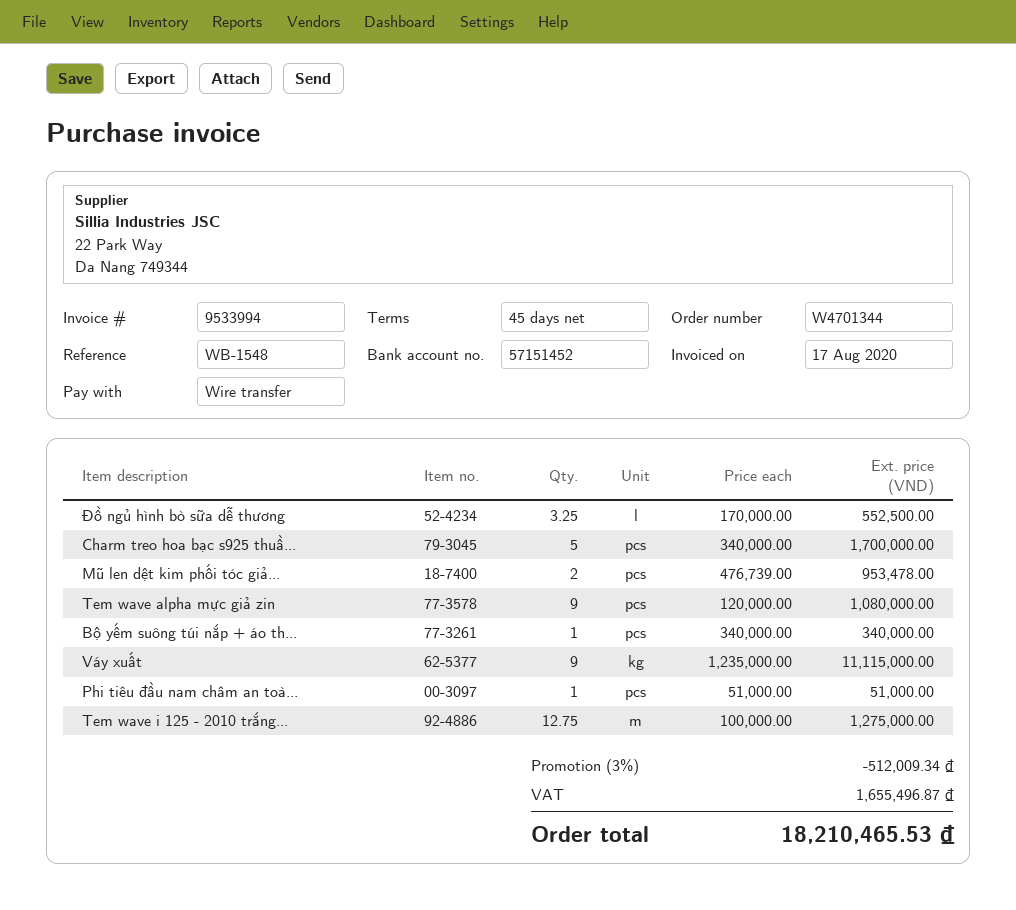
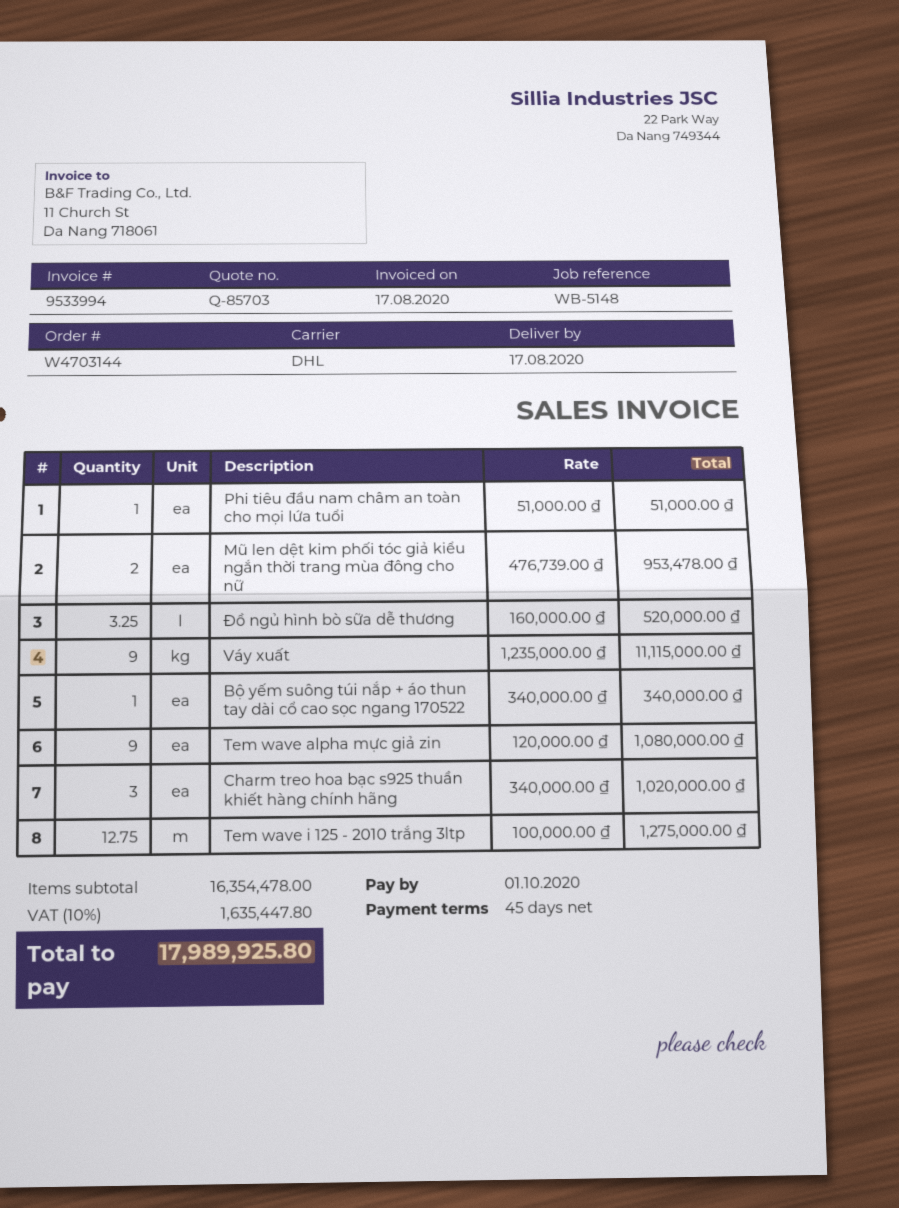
order number: W4701344 -> W4703144
reference: WB-1548 -> WB-5148
Đồ ngủ hình bò sữa dễ thương: 3.25 x 170000.00 = 552500.00 -> 3.25 x 160000.00 = 520000.00
Charm treo hoa bạc s925 thuầ...: 5 x 340000.00 = 1700000.00 -> 3 x 340000.00 = 1020000.00
discount: 3% = 512009.34 -> none
tax: 1655496.87 -> 1635447.80
total: 18210465.53 -> 17989925.80

